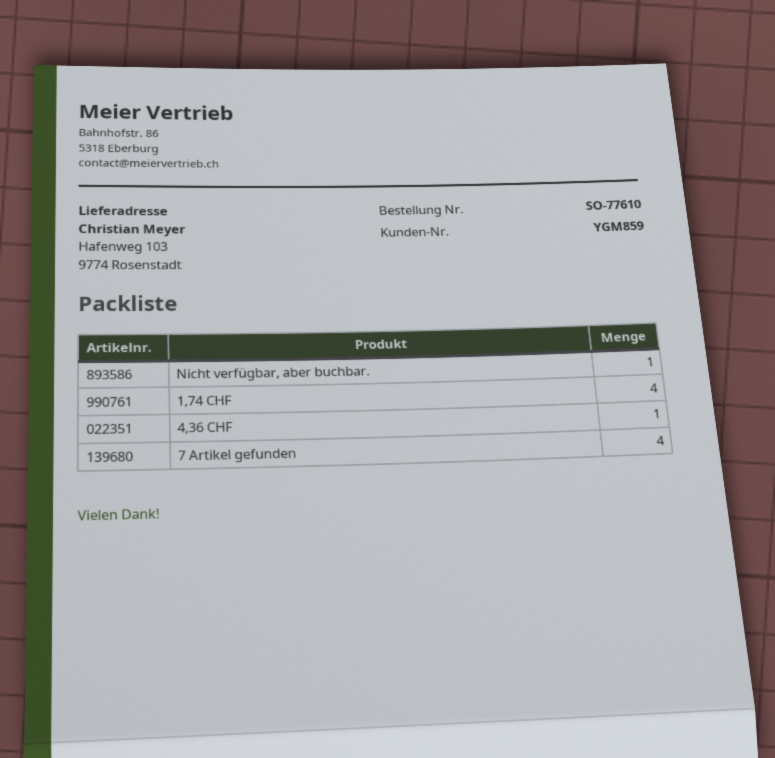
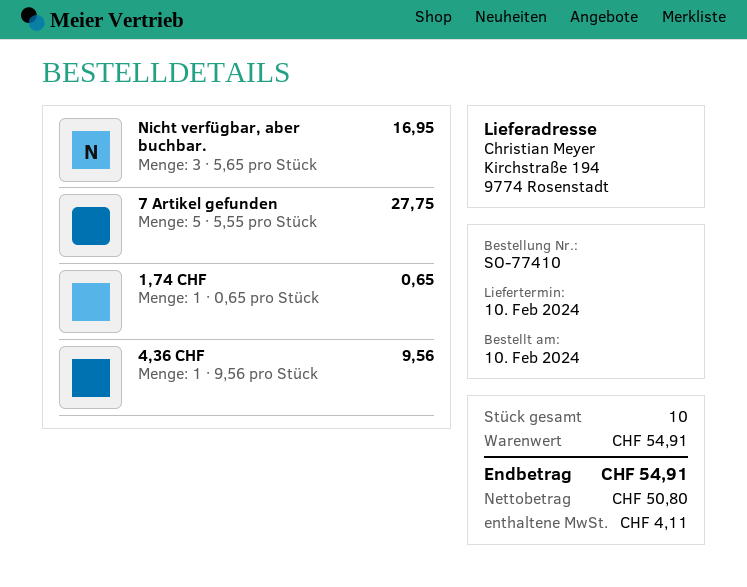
order number: SO-77610 -> SO-77410
ship to: Hafenweg 103, 9774 Rosenstadt -> Kirchstraße 194, 9774 Rosenstadt
Nicht verfügbar, aber buchbar.: 1 -> 3
1,74 CHF: 4 -> 1
7 Artikel gefunden: 4 -> 5

